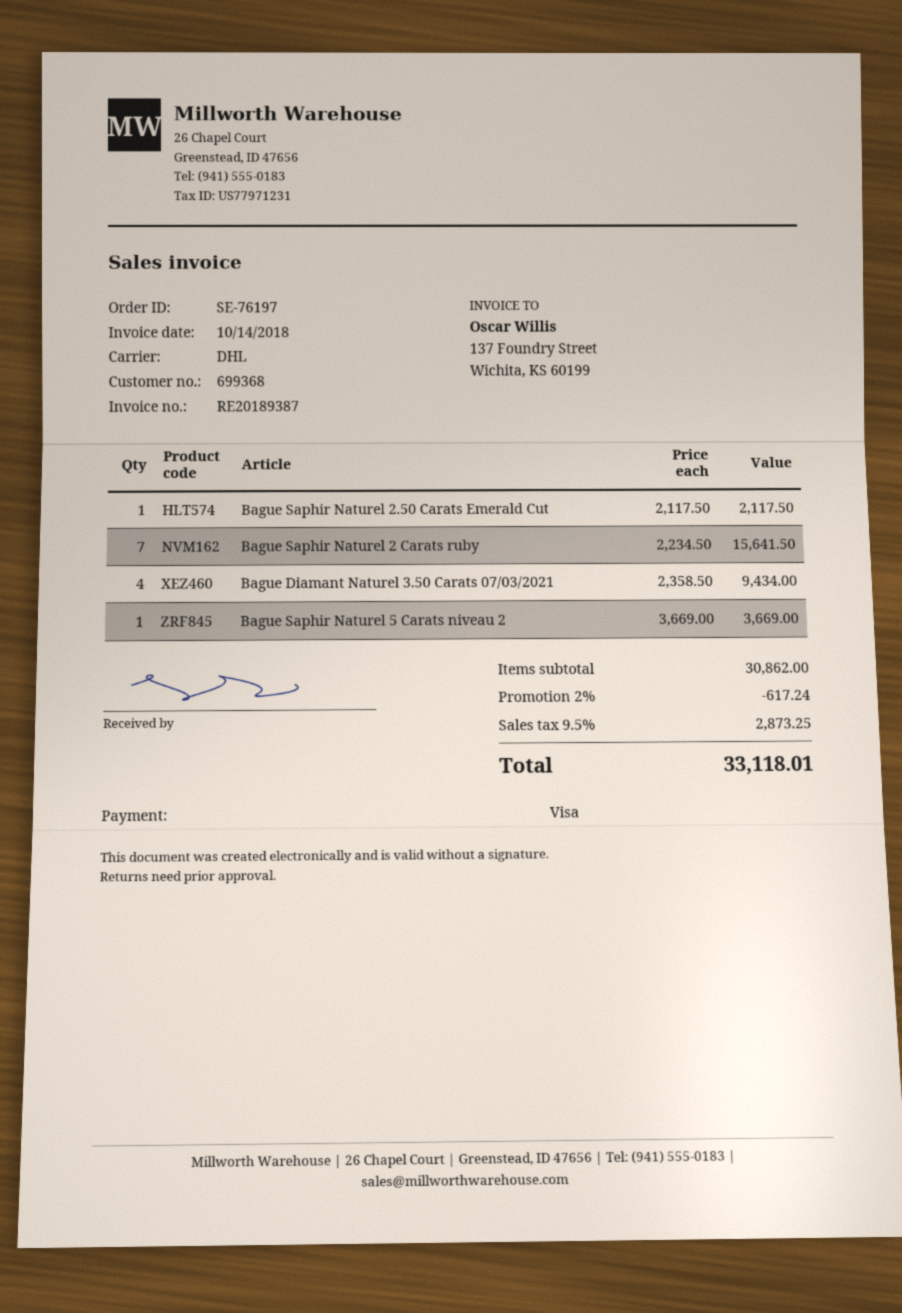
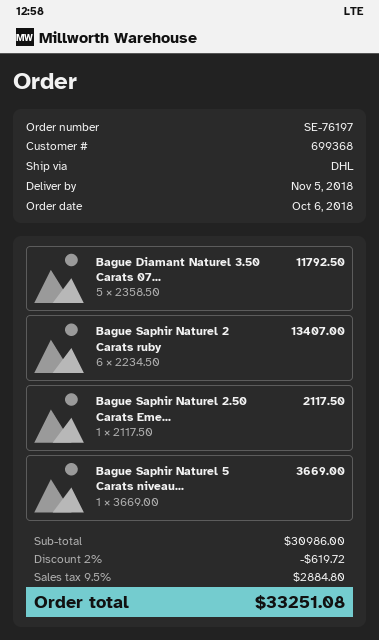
Bague Saphir Naturel 2 Carats ruby: 7 x 2234.50 = 15641.50 -> 6 x 2234.50 = 13407.00
Bague Diamant Naturel 3.50 Carats 07/03/2021: 4 x 2358.50 = 9434.00 -> 5 x 2358.50 = 11792.50
subtotal: 30862.00 -> 30986.00
discount: 2% = 617.24 -> 2% = 619.72
tax: 9.5% = 2873.25 -> 9.5% = 2884.80
total: 33118.01 -> 33251.08

